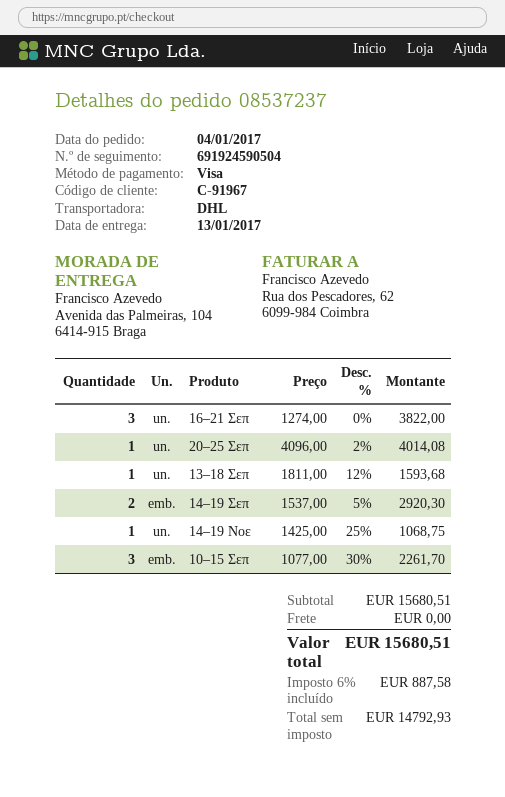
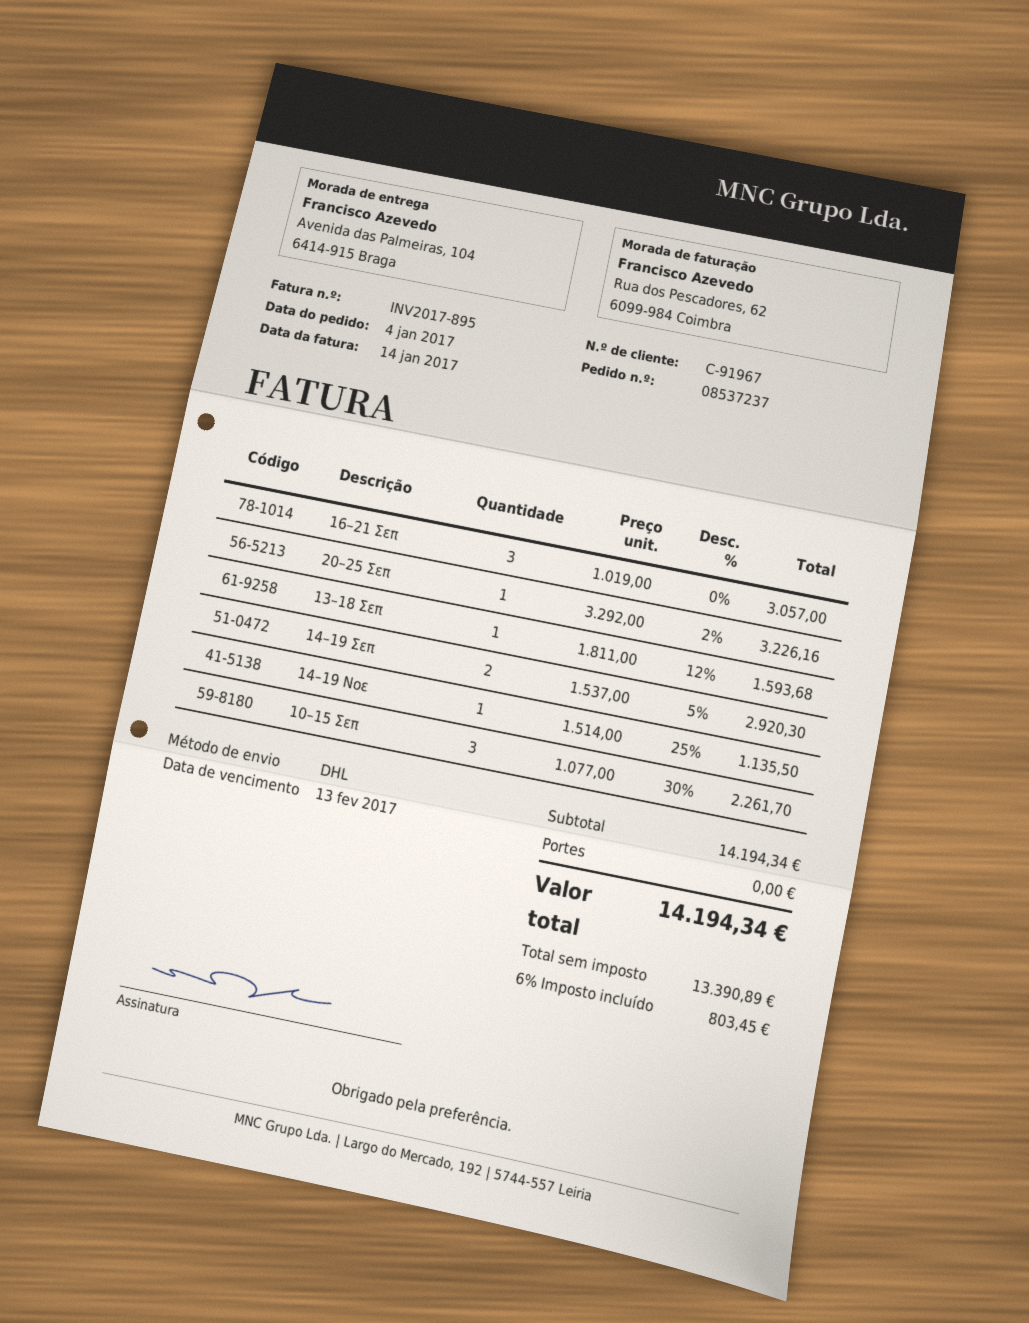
16–21 Σεπ: 3 x 1274.00 = 3822.00 -> 3 x 1019.00 = 3057.00
20–25 Σεπ: 1 x 4096.00 - 2% = 4014.08 -> 1 x 3292.00 - 2% = 3226.16
14–19 Νοε: 1 x 1425.00 - 25% = 1068.75 -> 1 x 1514.00 - 25% = 1135.50
subtotal: 15680.51 -> 14194.34
net: 14792.93 -> 13390.89
tax: 6% = 887.58 -> 6% = 803.45
total: 15680.51 -> 14194.34

